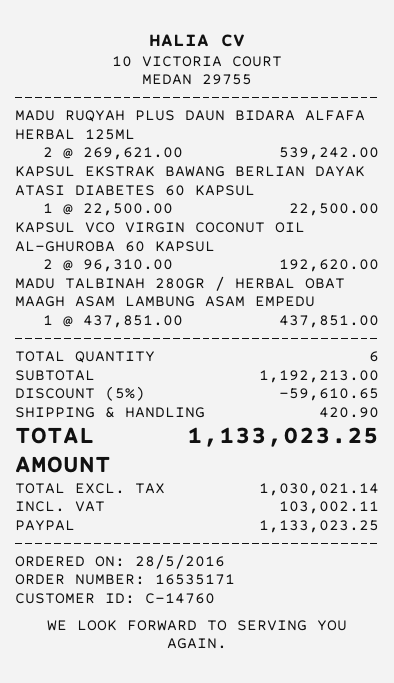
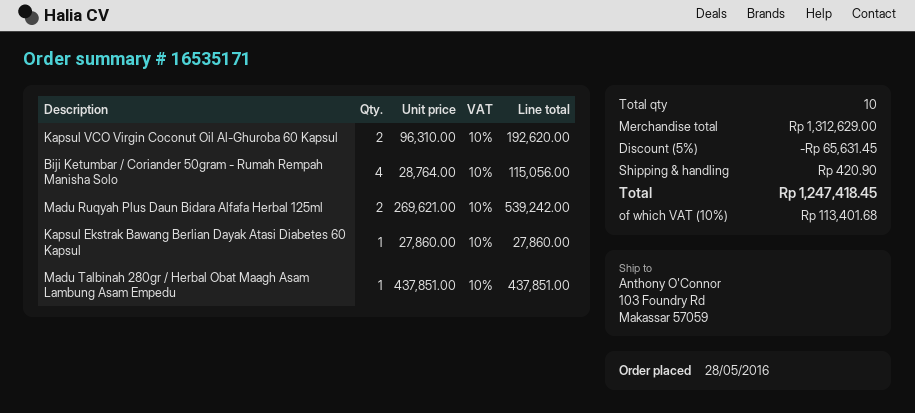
KAPSUL EKSTRAK BAWANG BERLIAN DAYAK ATASI DIABETES 60 KAPSUL: 1 x 22500.00 = 22500.00 -> 1 x 27860.00 = 27860.00
Biji Ketumbar / Coriander 50gram - Rumah Rempah Manisha Solo: none -> 4 x 28764.00 = 115056.00
total quantity: 6 -> 10
subtotal: 1192213.00 -> 1312629.00
discount: 5% = 59610.65 -> 5% = 65631.45
tax: 103002.11 -> 113401.68
total: 1133023.25 -> 1247418.45

